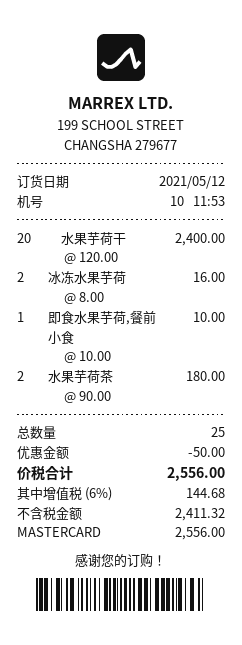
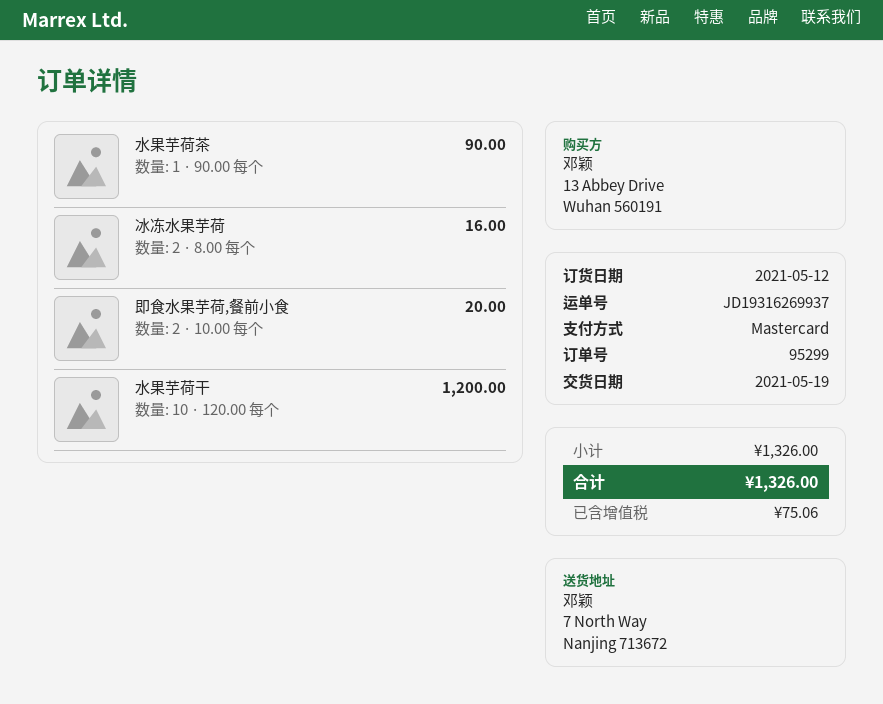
水果芋荷干: 20 x 120.00 = 2400.00 -> 10 x 120.00 = 1200.00
即食水果芋荷,餐前小食: 1 x 10.00 = 10.00 -> 2 x 10.00 = 20.00
水果芋荷茶: 2 x 90.00 = 180.00 -> 1 x 90.00 = 90.00
discount: 50.00 -> none
tax: 144.68 -> 75.06
total: 2556.00 -> 1326.00

